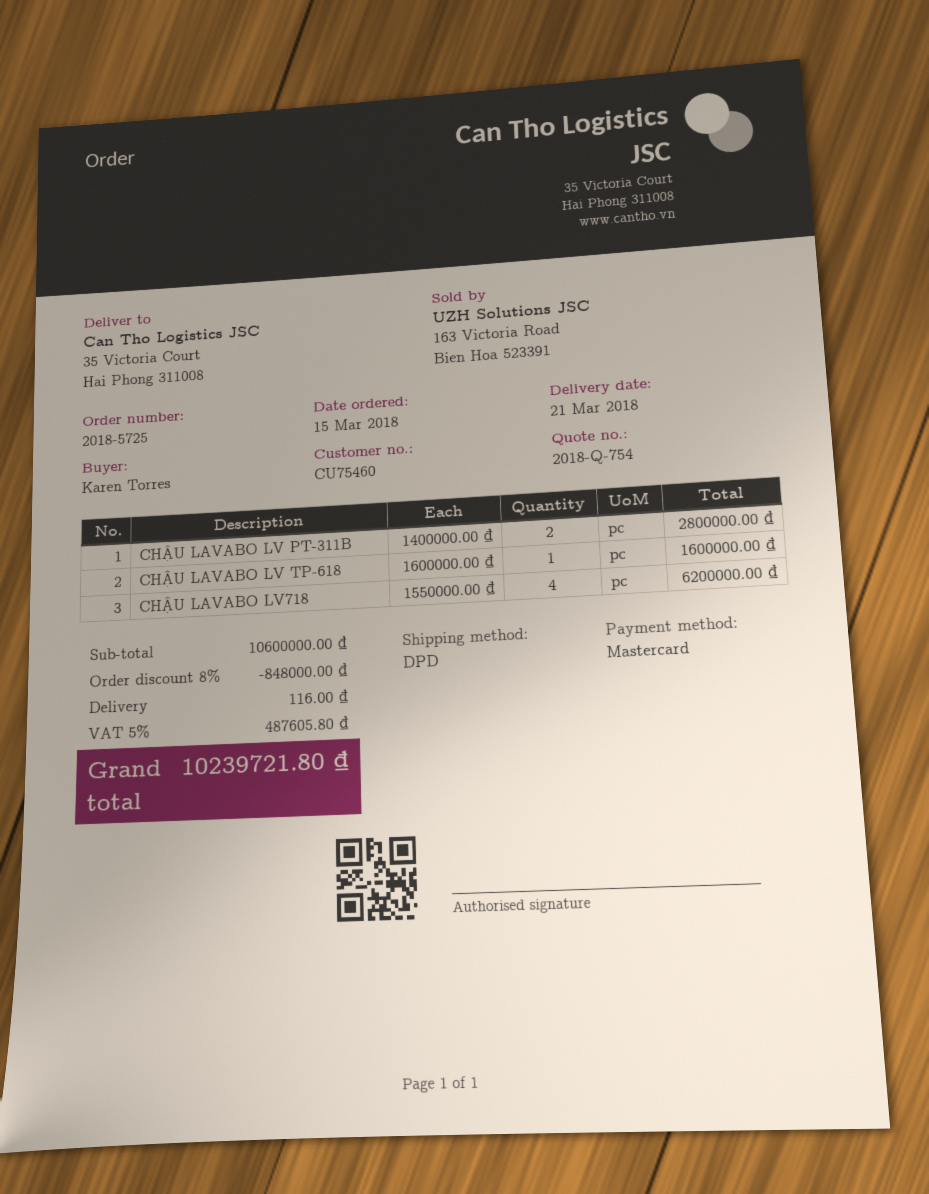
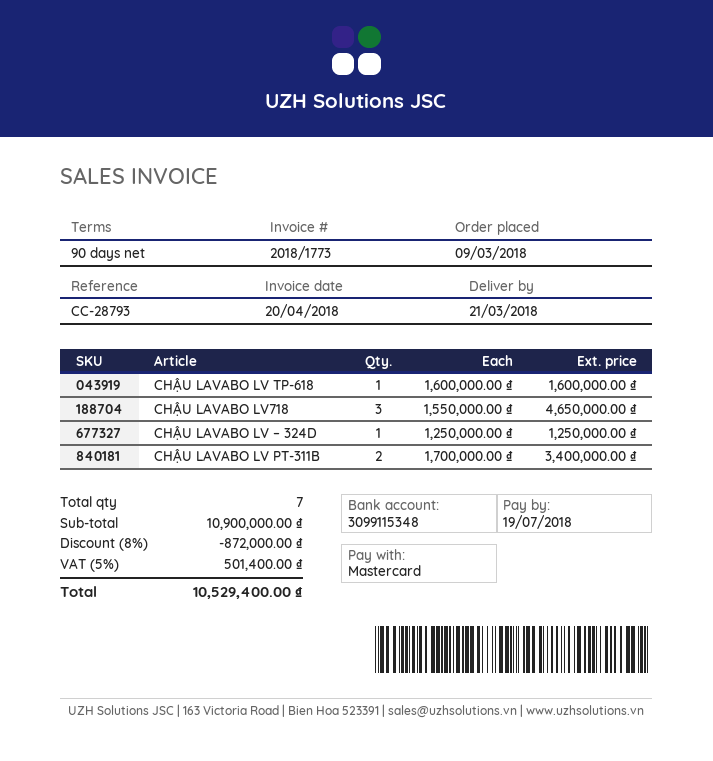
order date: 2018-03-15 -> 2018-03-09
CHẬU LAVABO LV PT-311B: 2 x 1400000.00 = 2800000.00 -> 2 x 1700000.00 = 3400000.00
CHẬU LAVABO LV718: 4 x 1550000.00 = 6200000.00 -> 3 x 1550000.00 = 4650000.00
CHẬU LAVABO LV – 324D: none -> 1 x 1250000.00 = 1250000.00
subtotal: 10600000.00 -> 10900000.00
discount: 8% = 848000.00 -> 8% = 872000.00
shipping: 116.00 -> none
tax: 5% = 487605.80 -> 5% = 501400.00
total: 10239721.80 -> 10529400.00

